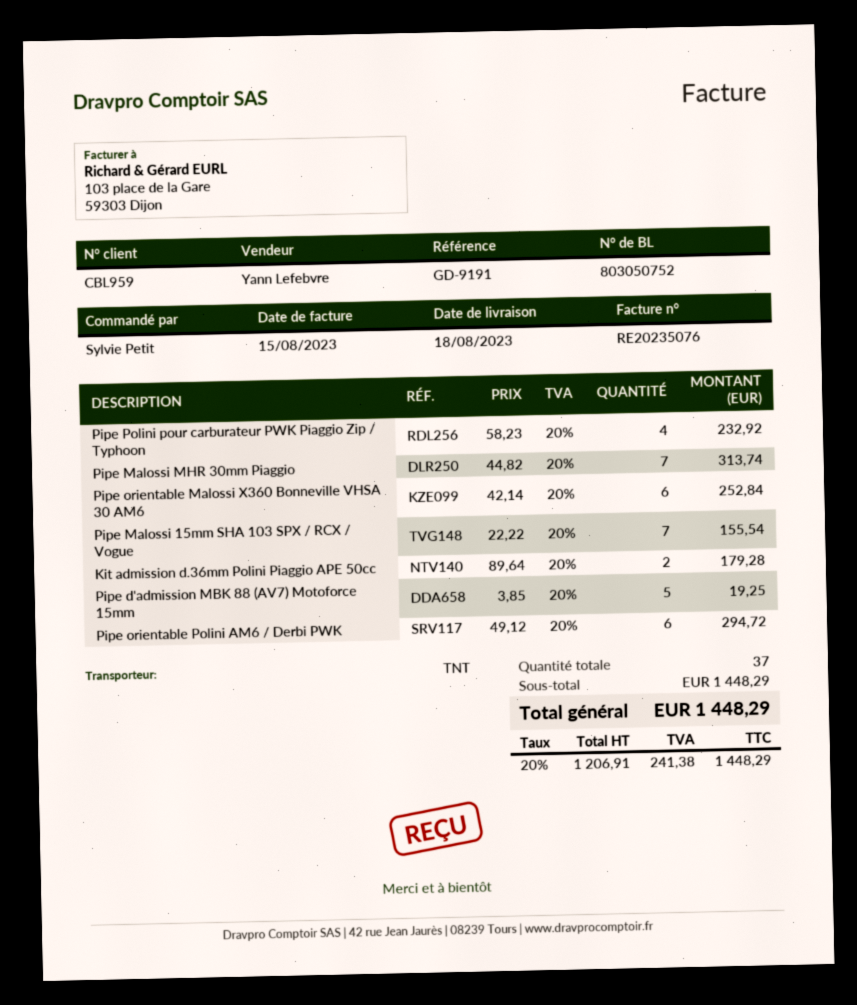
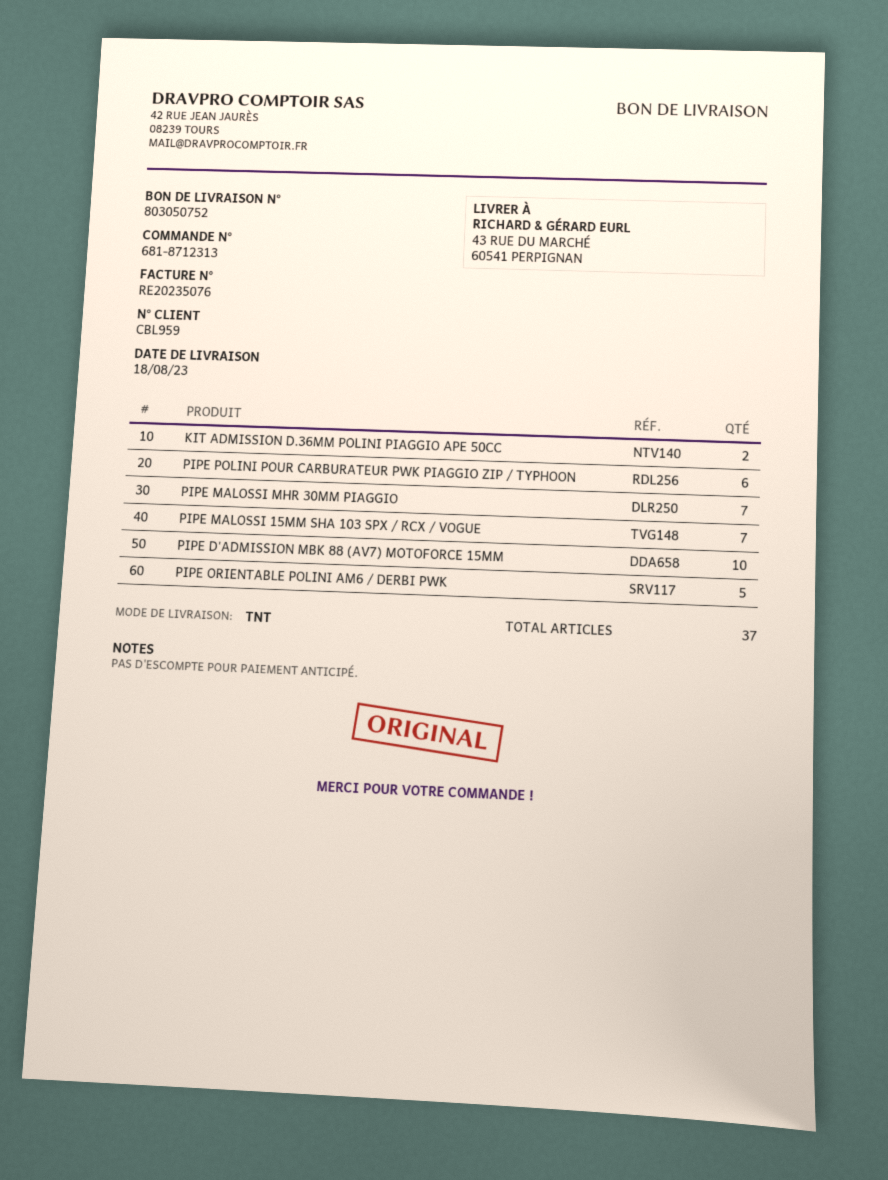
Pipe Polini pour carburateur PWK Piaggio Zip / Typhoon: 4 -> 6
Pipe orientable Malossi X360 Bonneville VHSA 30 AM6: 6 -> none
Pipe d'admission MBK 88 (AV7) Motoforce 15mm: 5 -> 10
Pipe orientable Polini AM6 / Derbi PWK: 6 -> 5

